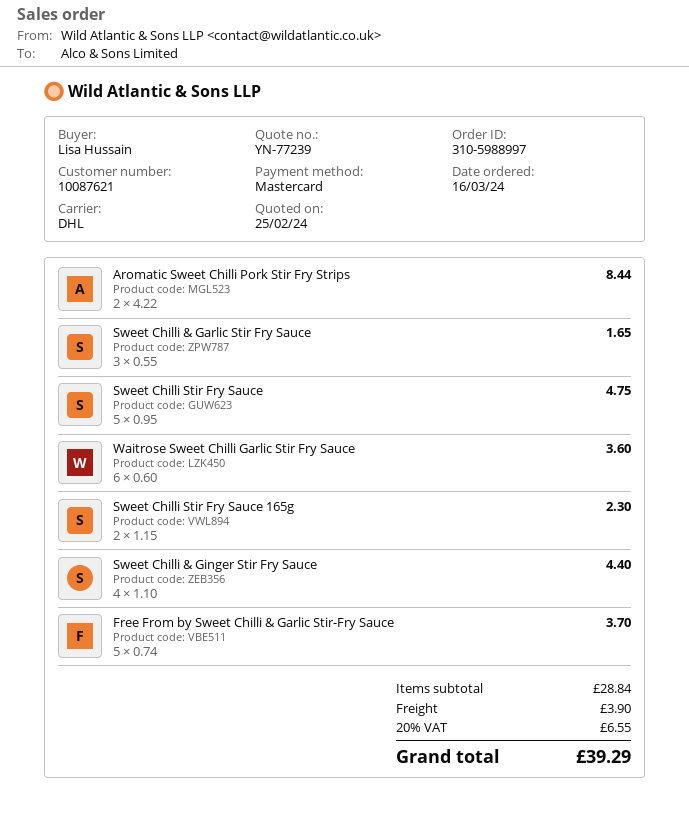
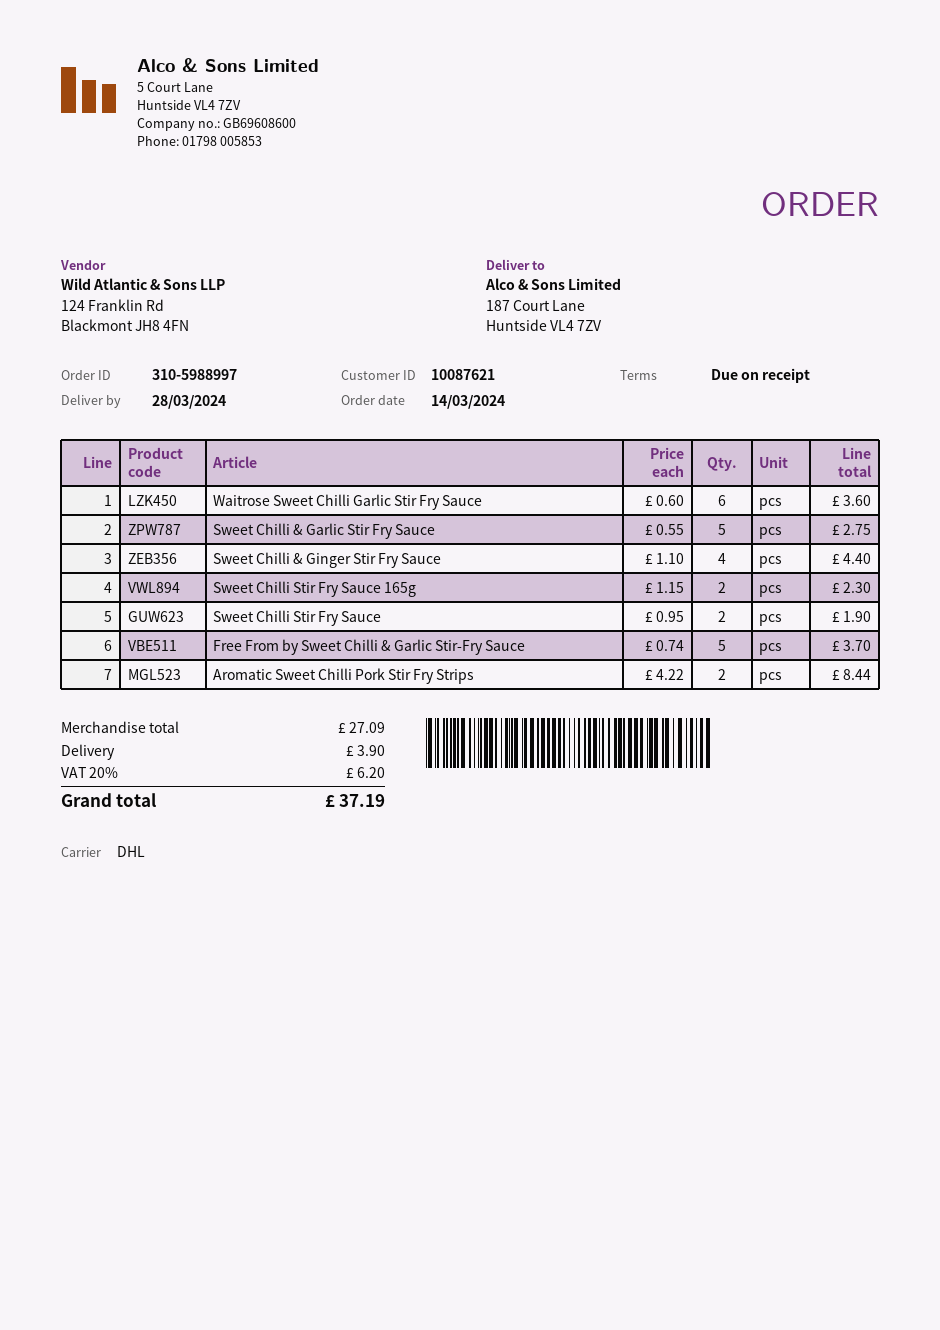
order date: 2024-03-16 -> 2024-03-14
Sweet Chilli & Garlic Stir Fry Sauce: 3 x 0.55 = 1.65 -> 5 x 0.55 = 2.75
Sweet Chilli Stir Fry Sauce: 5 x 0.95 = 4.75 -> 2 x 0.95 = 1.90
subtotal: 28.84 -> 27.09
tax: 20% = 6.55 -> 20% = 6.20
total: 39.29 -> 37.19

